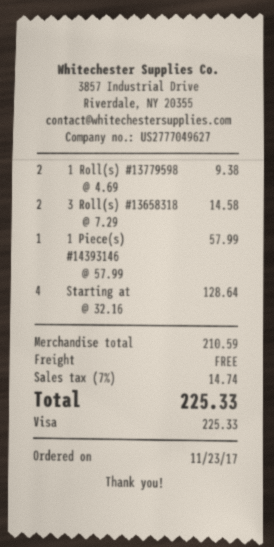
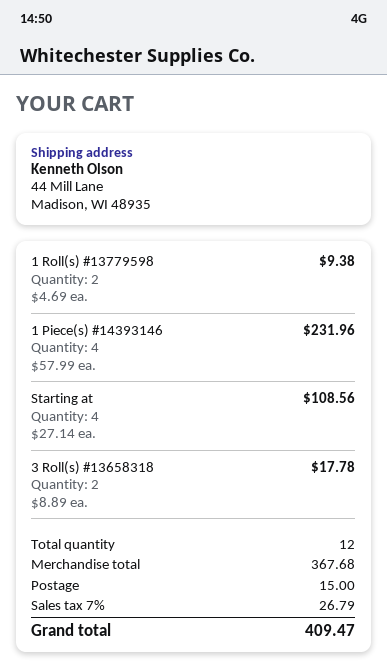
3 Roll(s) #13658318: 2 x 7.29 = 14.58 -> 2 x 8.89 = 17.78
1 Piece(s) #14393146: 1 x 57.99 = 57.99 -> 4 x 57.99 = 231.96
Starting at: 4 x 32.16 = 128.64 -> 4 x 27.14 = 108.56
subtotal: 210.59 -> 367.68
shipping: 0.00 -> 15.00
tax: 7% = 14.74 -> 7% = 26.79
total: 225.33 -> 409.47

